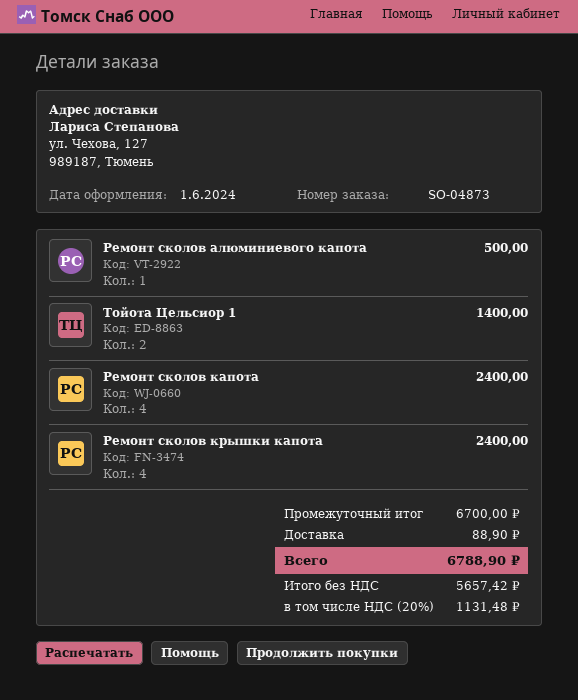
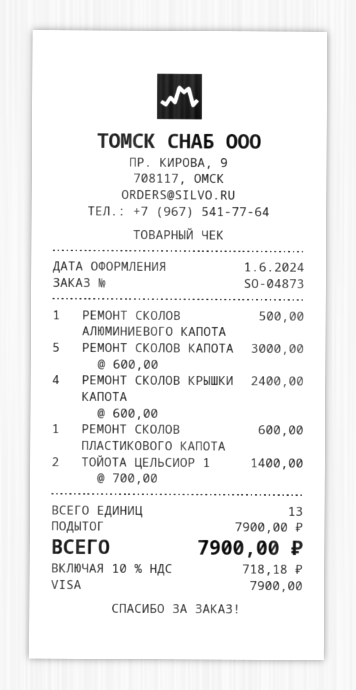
Ремонт сколов капота: 4 for 2400.00 -> 5 for 3000.00
РЕМОНТ СКОЛОВ ПЛАСТИКОВОГО КАПОТА: none -> 1 for 600.00
subtotal: 6700.00 -> 7900.00
shipping: 88.90 -> none
tax: 20% = 1131.48 -> 10% = 718.18
total: 6788.90 -> 7900.00

